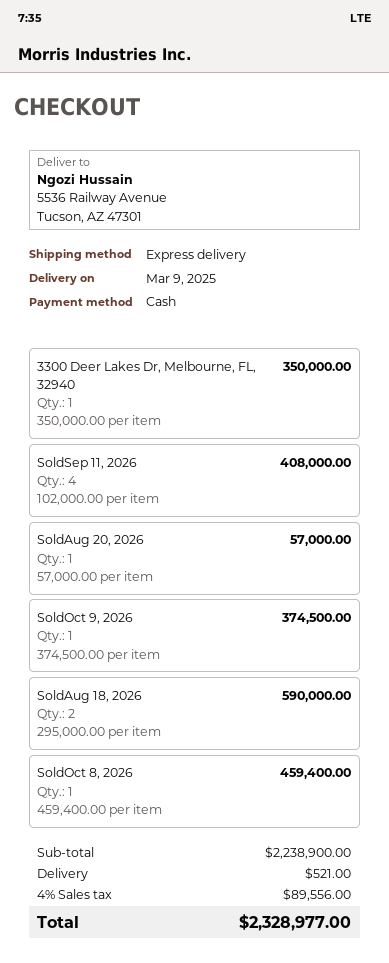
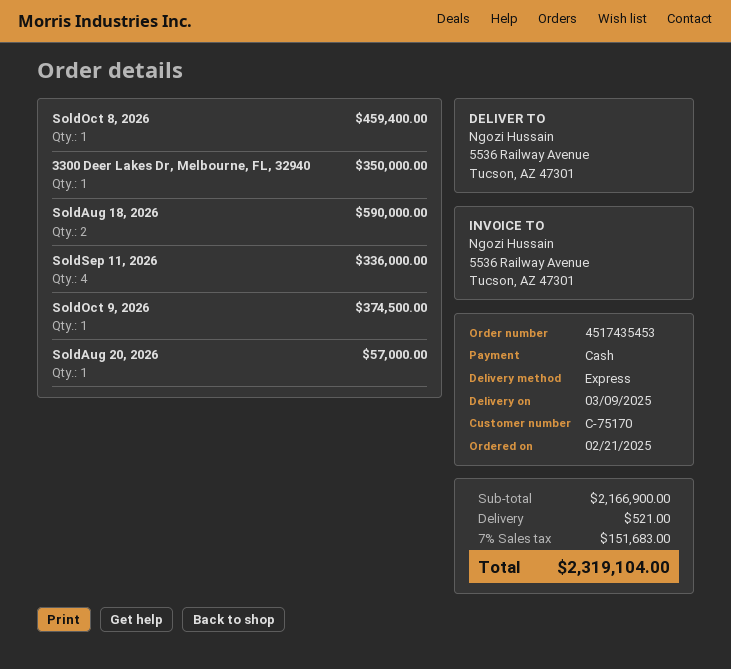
SoldSep 11, 2026: 4 for 408000.00 -> 4 for 336000.00
subtotal: 2238900.00 -> 2166900.00
tax: 4% = 89556.00 -> 7% = 151683.00
total: 2328977.00 -> 2319104.00

